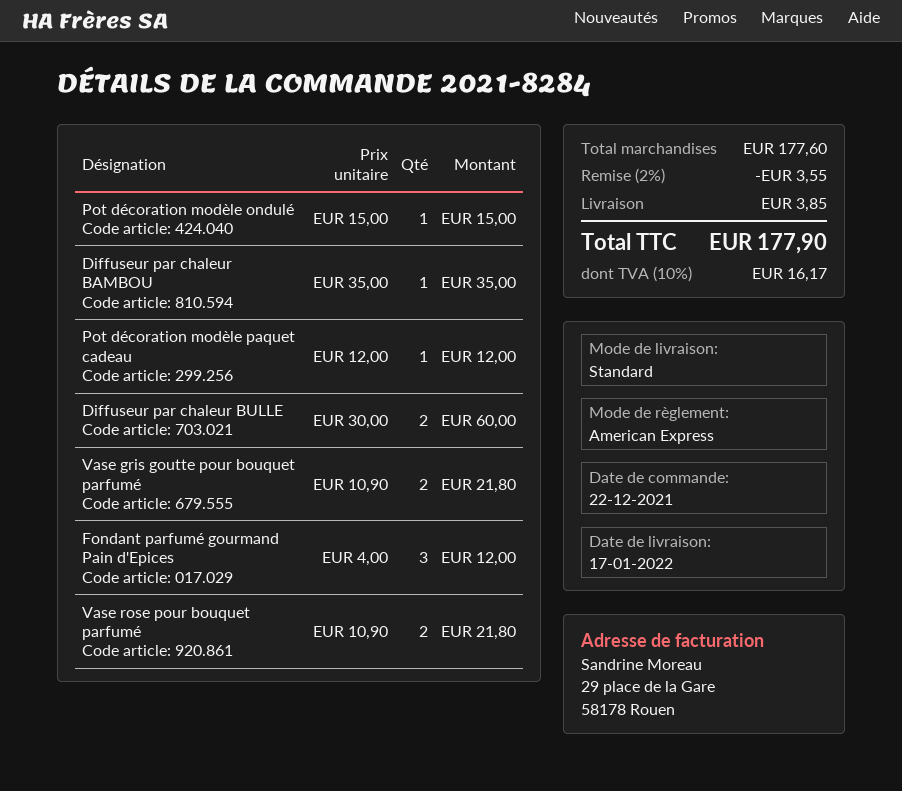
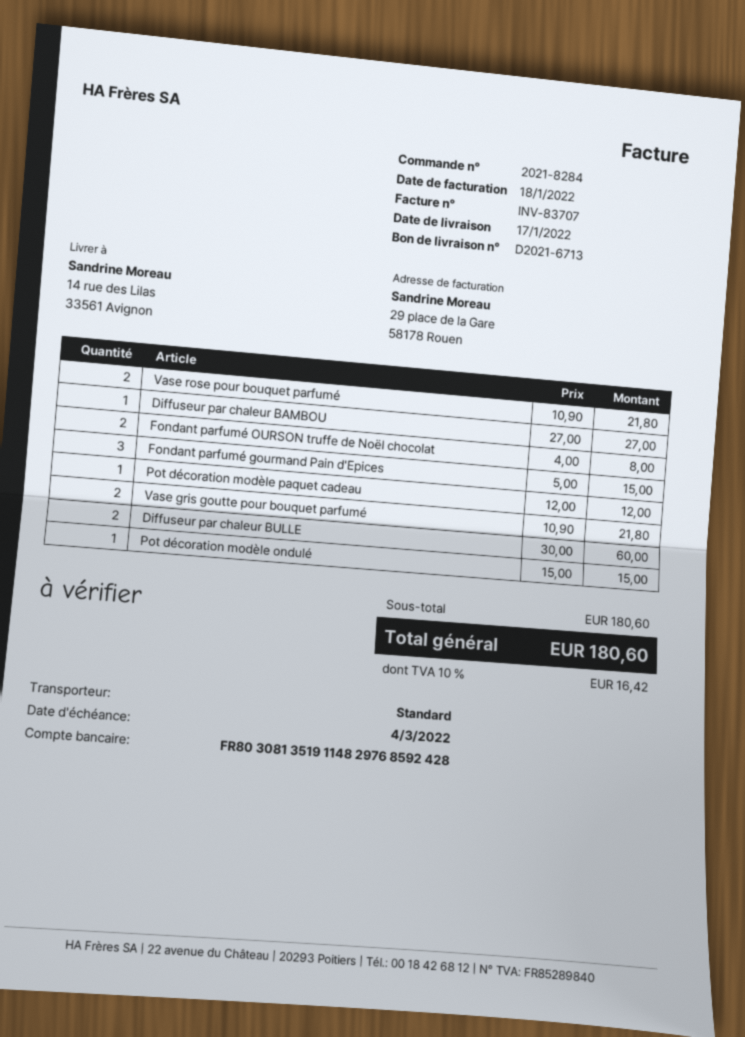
Diffuseur par chaleur BAMBOU: 1 x 35.00 = 35.00 -> 1 x 27.00 = 27.00
Fondant parfumé gourmand Pain d'Epices: 3 x 4.00 = 12.00 -> 3 x 5.00 = 15.00
Fondant parfumé OURSON truffe de Noël chocolat: none -> 2 x 4.00 = 8.00
subtotal: 177.60 -> 180.60
discount: 2% = 3.55 -> none
shipping: 3.85 -> none
tax: 10% = 16.17 -> 10% = 16.42
total: 177.90 -> 180.60

